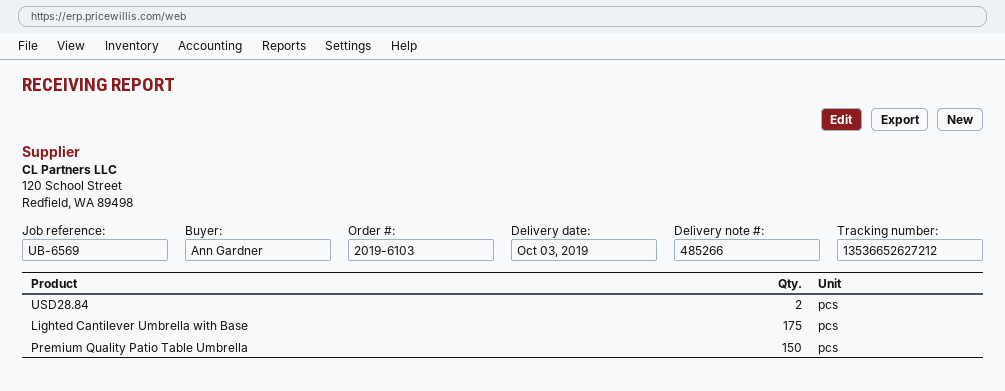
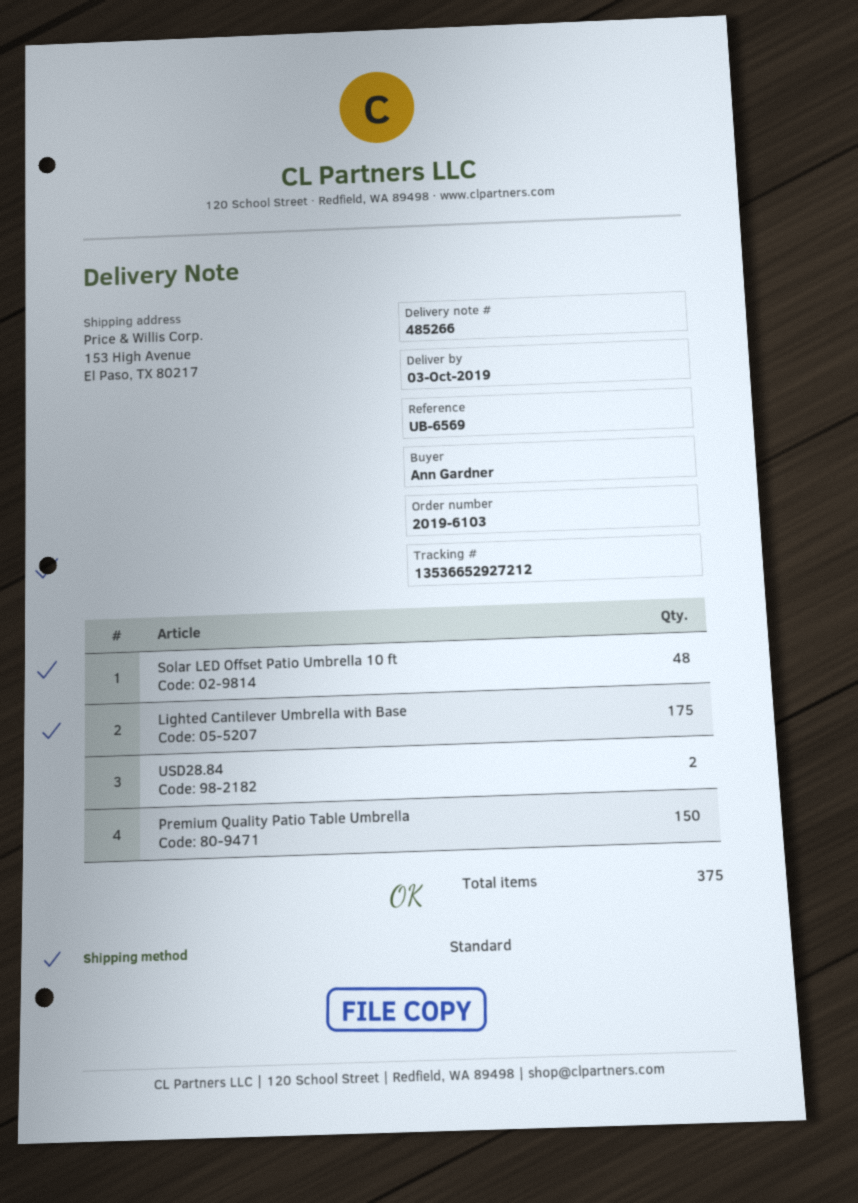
tracking number: 13536652627212 -> 13536652927212
Solar LED Offset Patio Umbrella 10 ft: none -> 48

